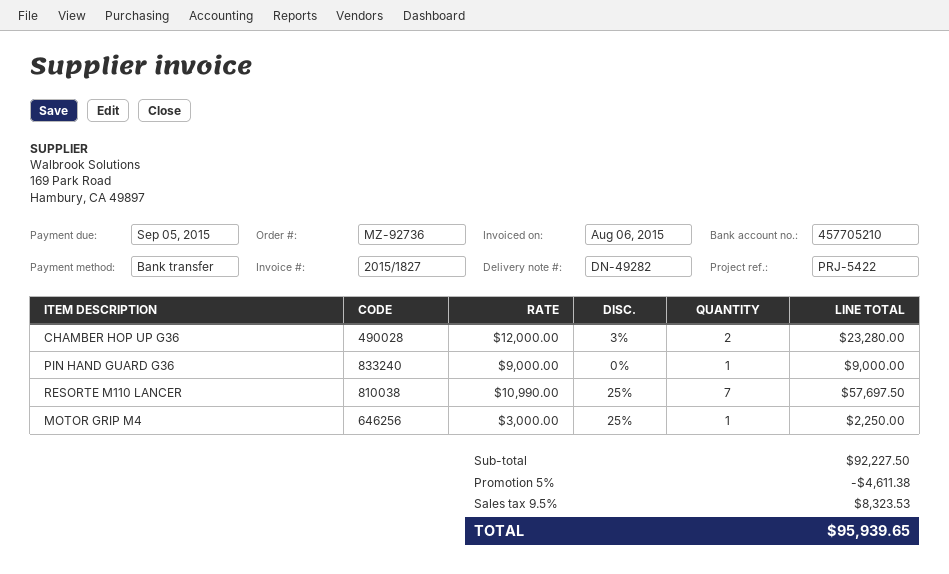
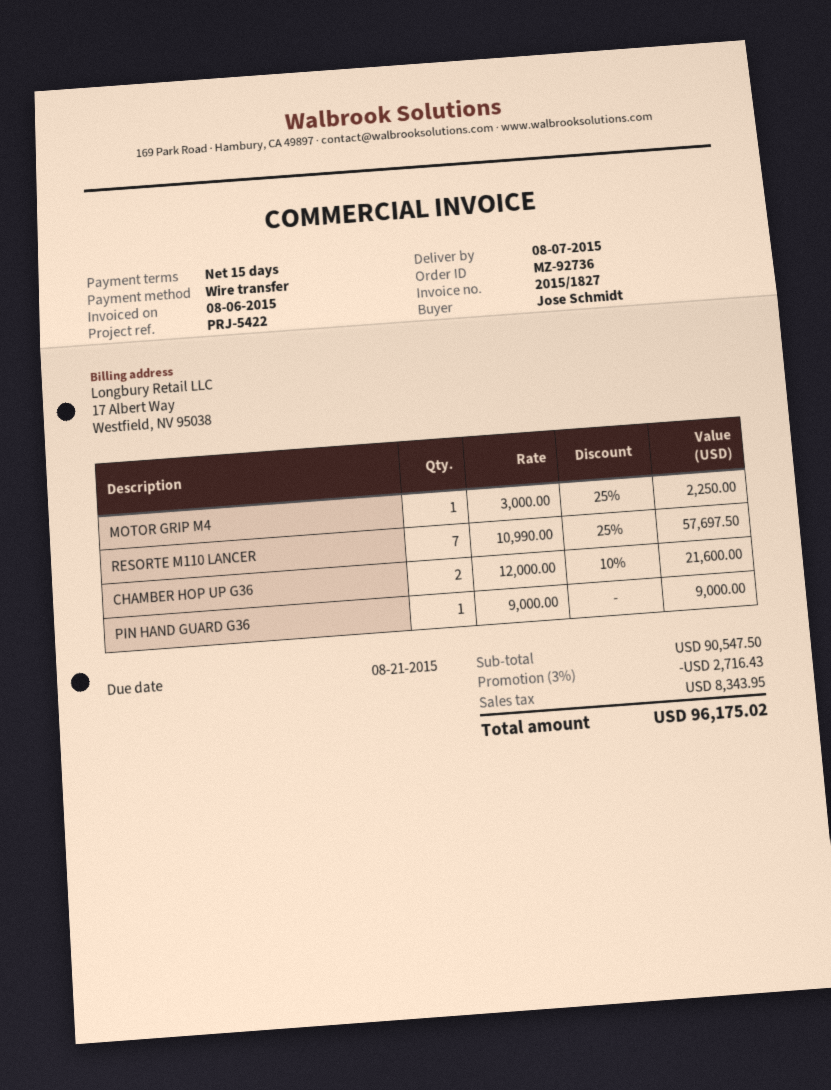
due date: 2015-09-05 -> 2015-08-21
CHAMBER HOP UP G36: 2 x 12000.00 - 3% = 23280.00 -> 2 x 12000.00 - 10% = 21600.00
subtotal: 92227.50 -> 90547.50
discount: 5% = 4611.38 -> 3% = 2716.43
tax: 8323.53 -> 8343.95
total: 95939.65 -> 96175.02

